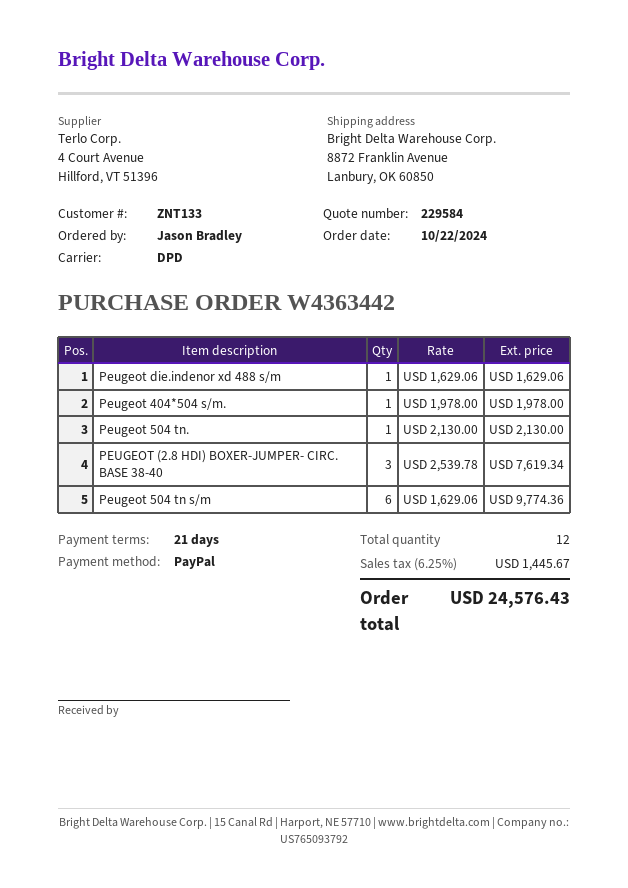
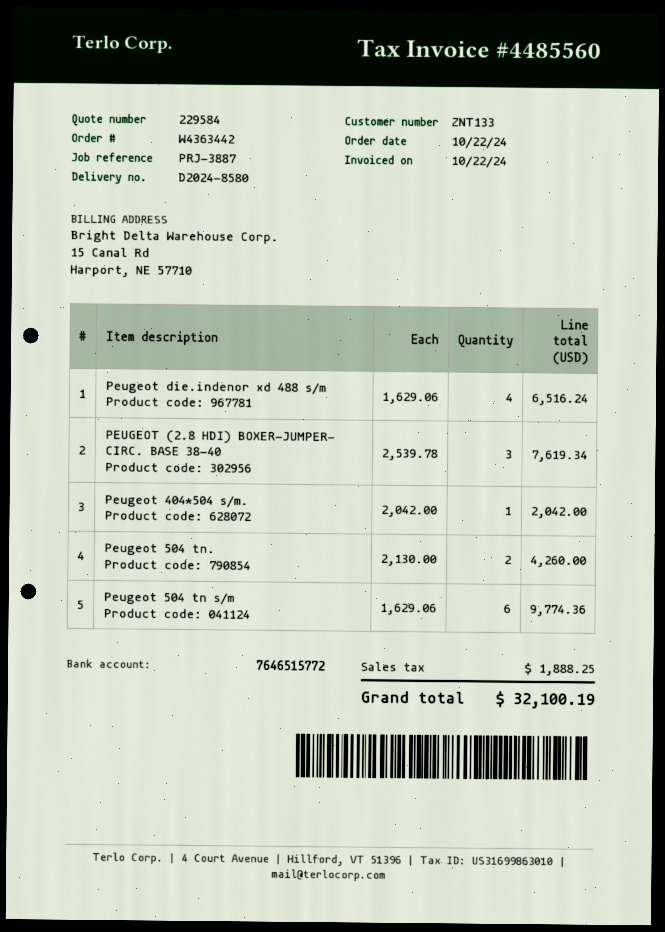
Peugeot die.indenor xd 488 s/m: 1 x 1629.06 = 1629.06 -> 4 x 1629.06 = 6516.24
Peugeot 404*504 s/m.: 1 x 1978.00 = 1978.00 -> 1 x 2042.00 = 2042.00
Peugeot 504 tn.: 1 x 2130.00 = 2130.00 -> 2 x 2130.00 = 4260.00
tax: 1445.67 -> 1888.25
total: 24576.43 -> 32100.19

